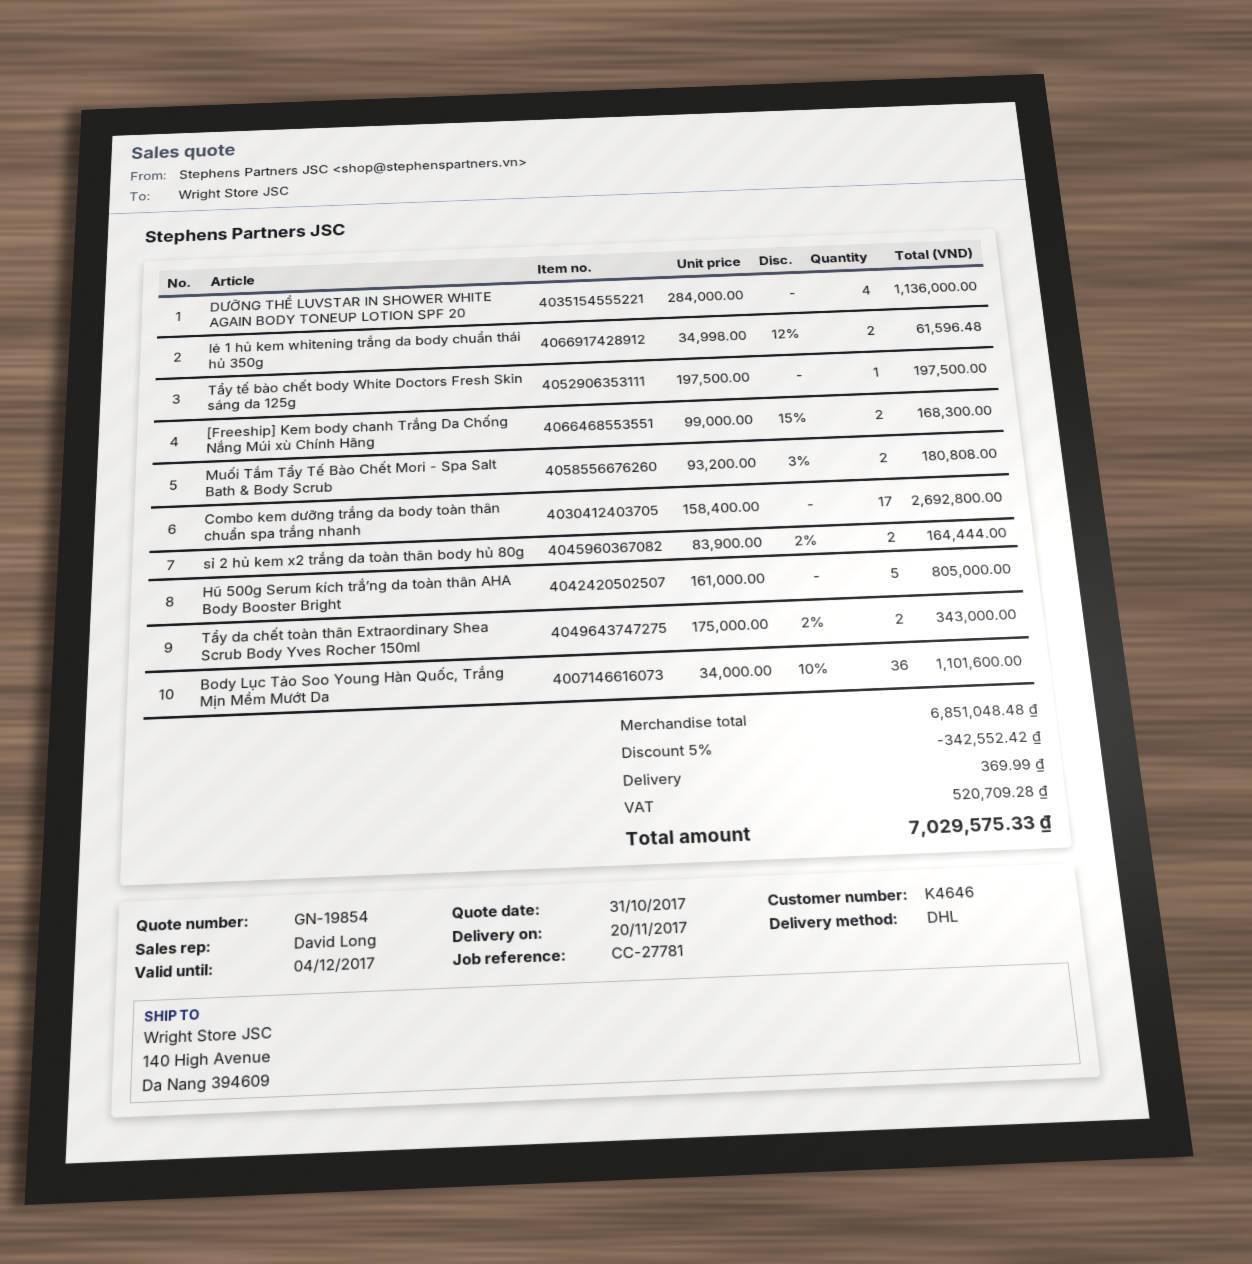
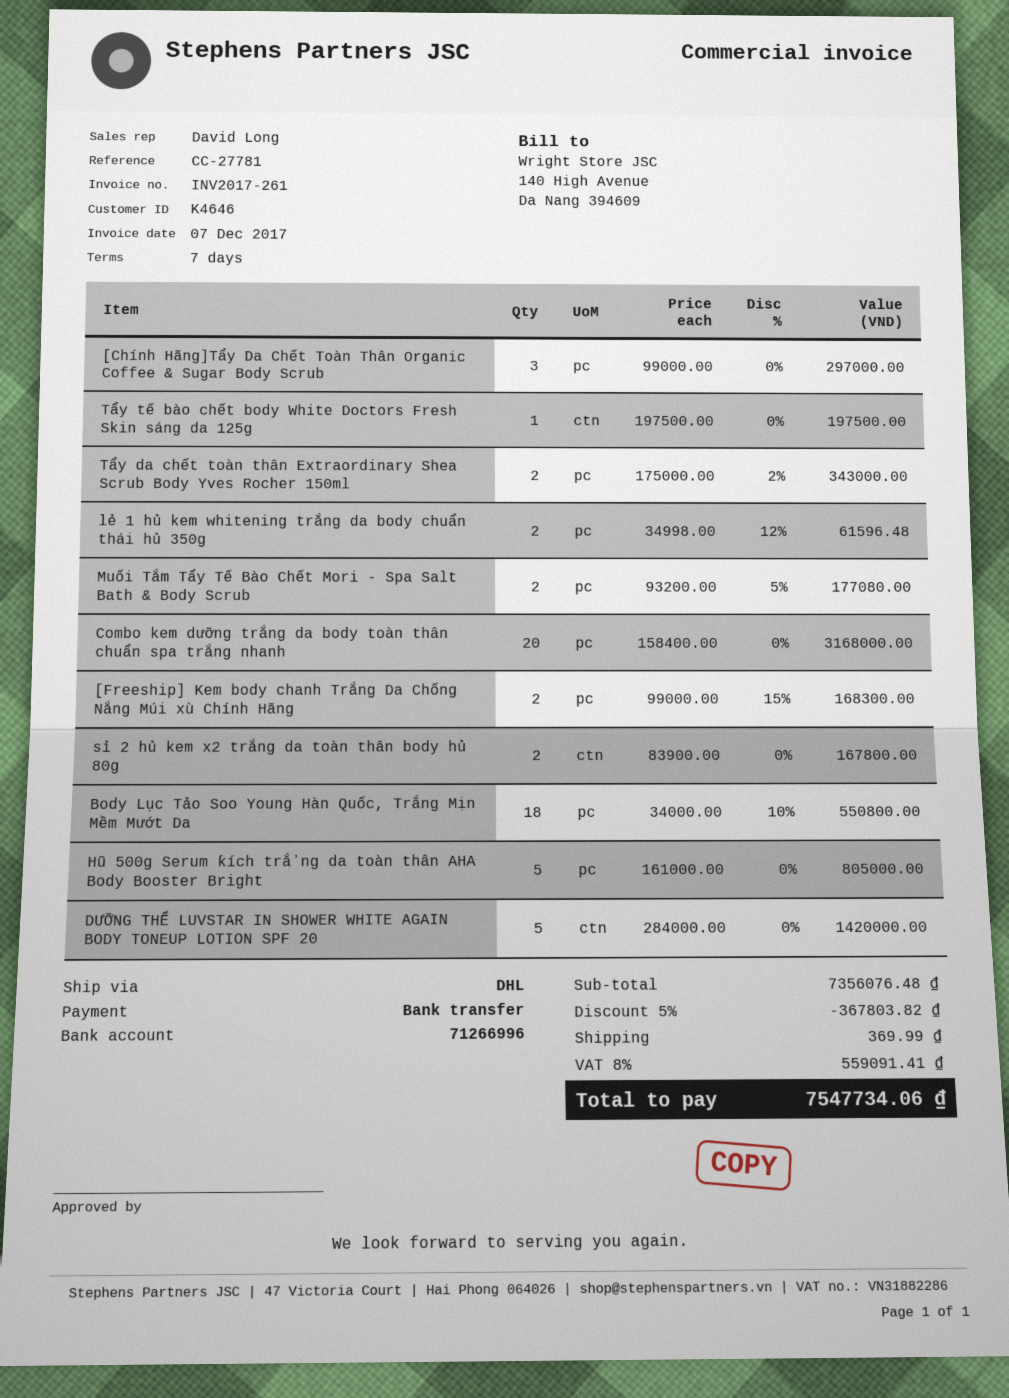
DƯỠNG THỂ LUVSTAR IN SHOWER WHITE AGAIN BODY TONEUP LOTION SPF 20: 4 x 284000.00 = 1136000.00 -> 5 x 284000.00 = 1420000.00
Muối Tắm Tẩy Tế Bào Chết Mori - Spa Salt Bath & Body Scrub: 2 x 93200.00 - 3% = 180808.00 -> 2 x 93200.00 - 5% = 177080.00
Combo kem dưỡng trắng da body toàn thân chuẩn spa trắng nhanh: 17 x 158400.00 = 2692800.00 -> 20 x 158400.00 = 3168000.00
sỉ 2 hủ kem x2 trắng da toàn thân body hủ 80g: 2 x 83900.00 - 2% = 164444.00 -> 2 x 83900.00 = 167800.00
Body Lục Tảo Soo Young Hàn Quốc, Trắng Mịn Mềm Mướt Da: 36 x 34000.00 - 10% = 1101600.00 -> 18 x 34000.00 - 10% = 550800.00
[Chính Hãng]Tẩy Da Chết Toàn Thân Organic Coffee & Sugar Body Scrub: none -> 3 x 99000.00 = 297000.00
subtotal: 6851048.48 -> 7356076.48
discount: 5% = 342552.42 -> 5% = 367803.82
tax: 520709.28 -> 559091.41
total: 7029575.33 -> 7547734.06

